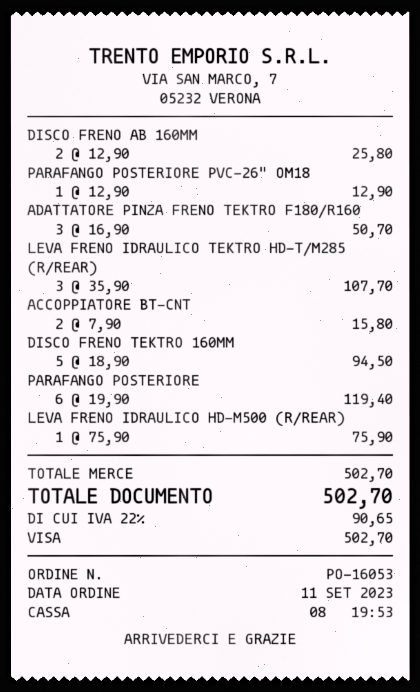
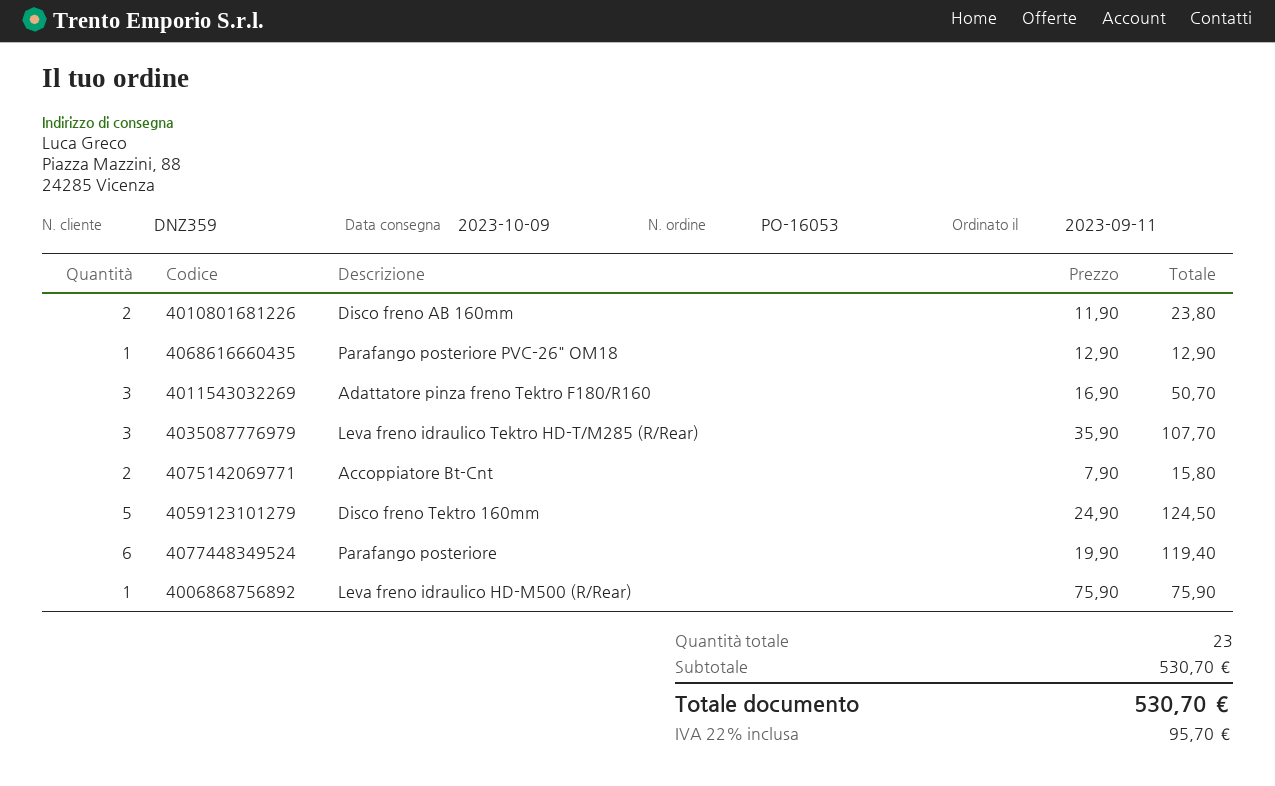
DISCO FRENO AB 160MM: 2 x 12.90 = 25.80 -> 2 x 11.90 = 23.80
DISCO FRENO TEKTRO 160MM: 5 x 18.90 = 94.50 -> 5 x 24.90 = 124.50
subtotal: 502.70 -> 530.70
tax: 22% = 90.65 -> 22% = 95.70
total: 502.70 -> 530.70

